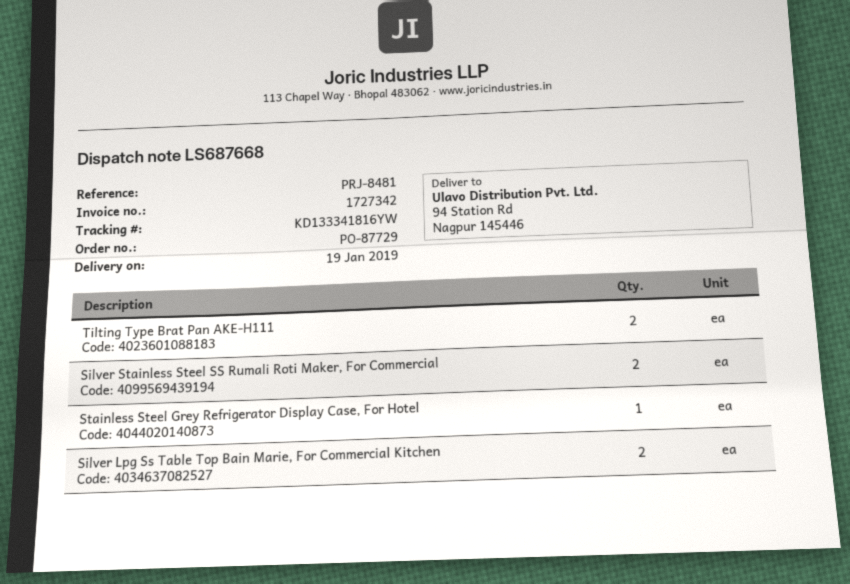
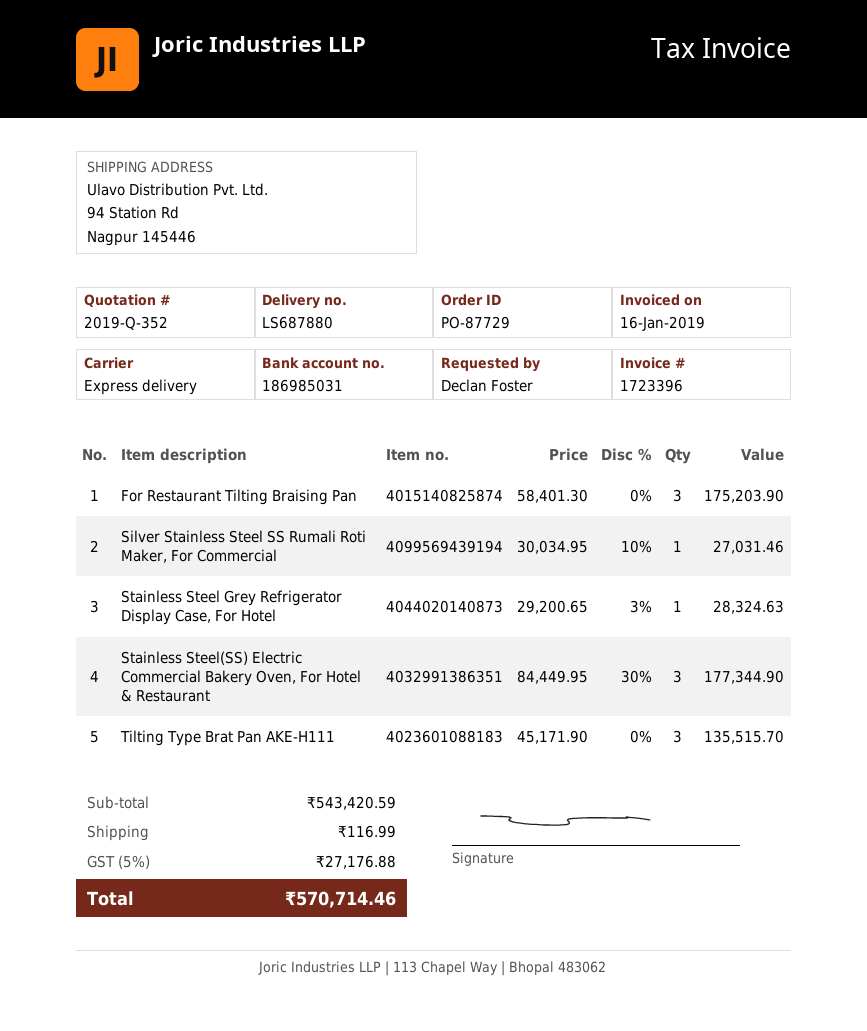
delivery note number: LS687668 -> LS687880
invoice number: 1727342 -> 1723396
Tilting Type Brat Pan AKE-H111: 2 -> 3
Silver Stainless Steel SS Rumali Roti Maker, For Commercial: 2 -> 1
Silver Lpg Ss Table Top Bain Marie, For Commercial Kitchen: 2 -> none
For Restaurant Tilting Braising Pan: none -> 3
Stainless Steel(SS) Electric Commercial Bakery Oven, For Hotel & Restaurant: none -> 3

